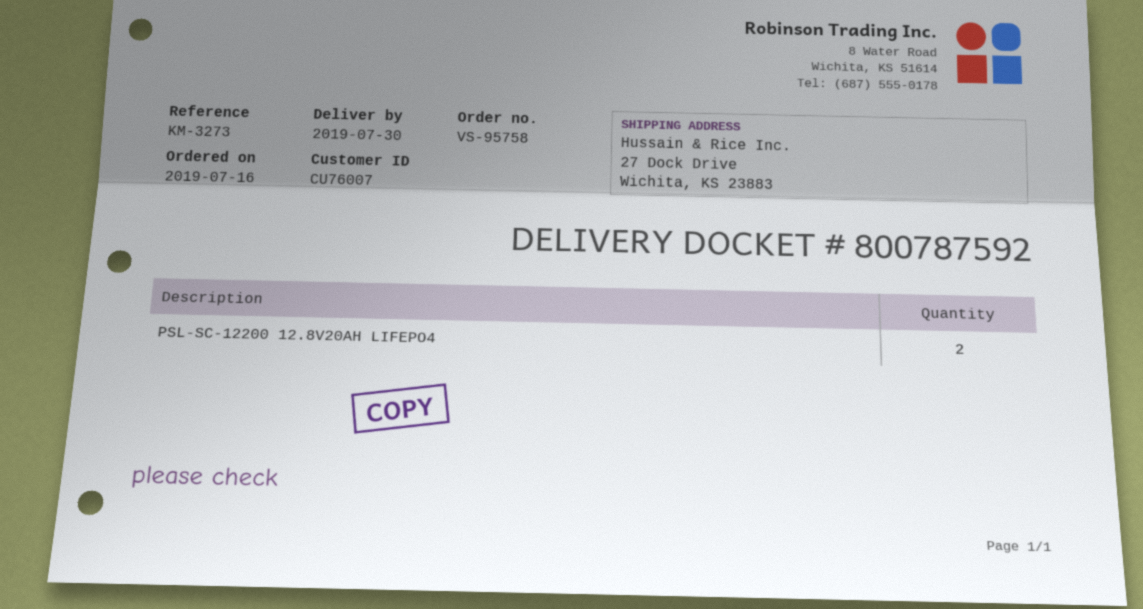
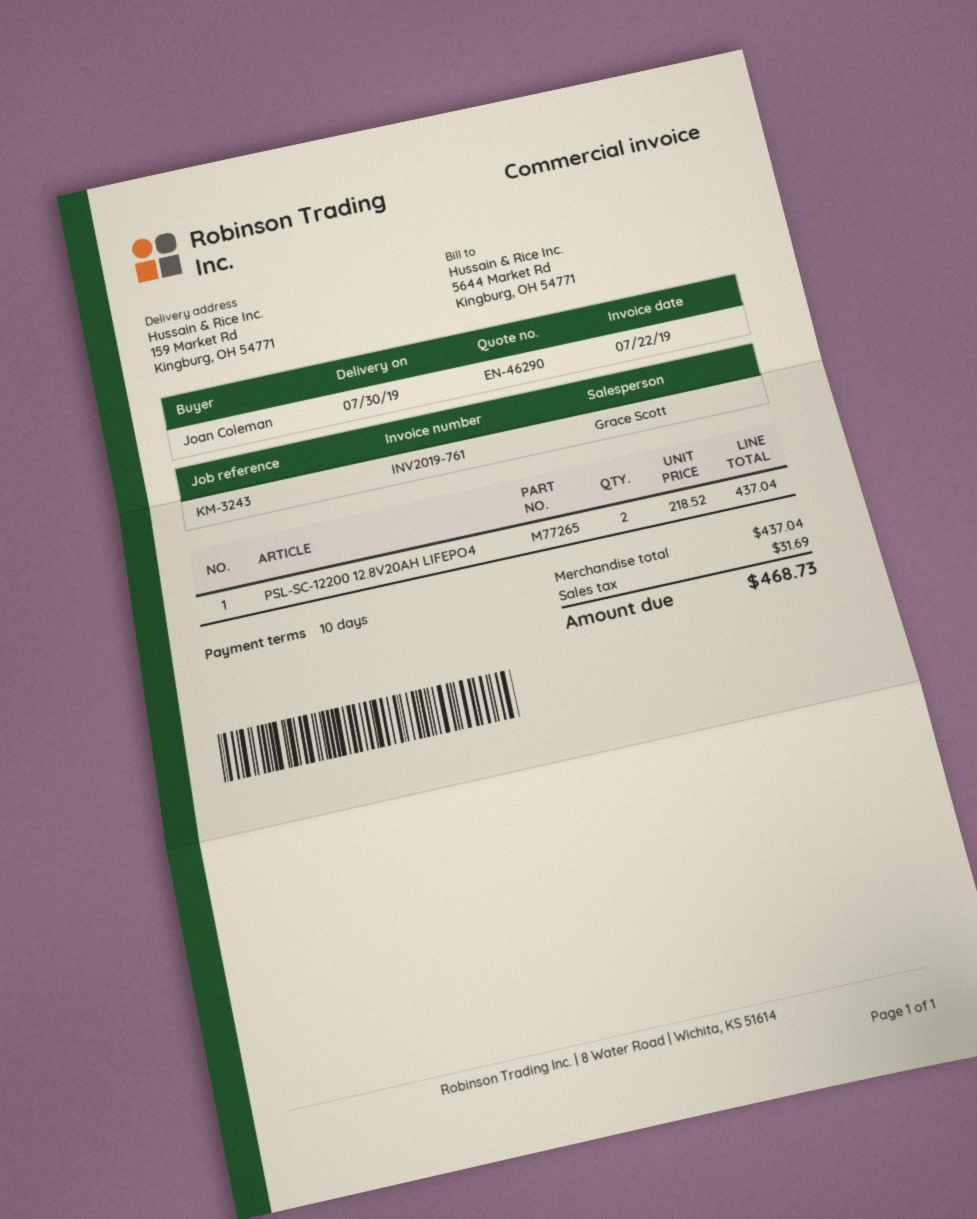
reference: KM-3273 -> KM-3243
ship to: 27 Dock Drive, Wichita, KS 23883 -> 159 Market Rd, Kingburg, OH 54771

